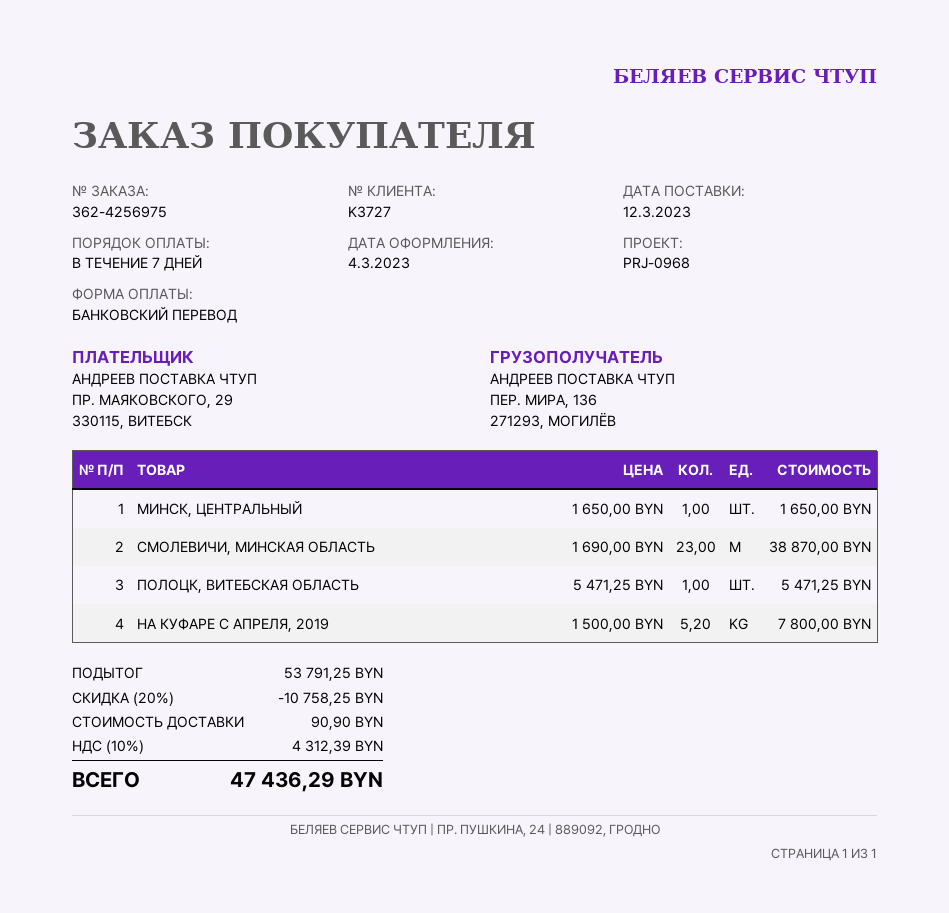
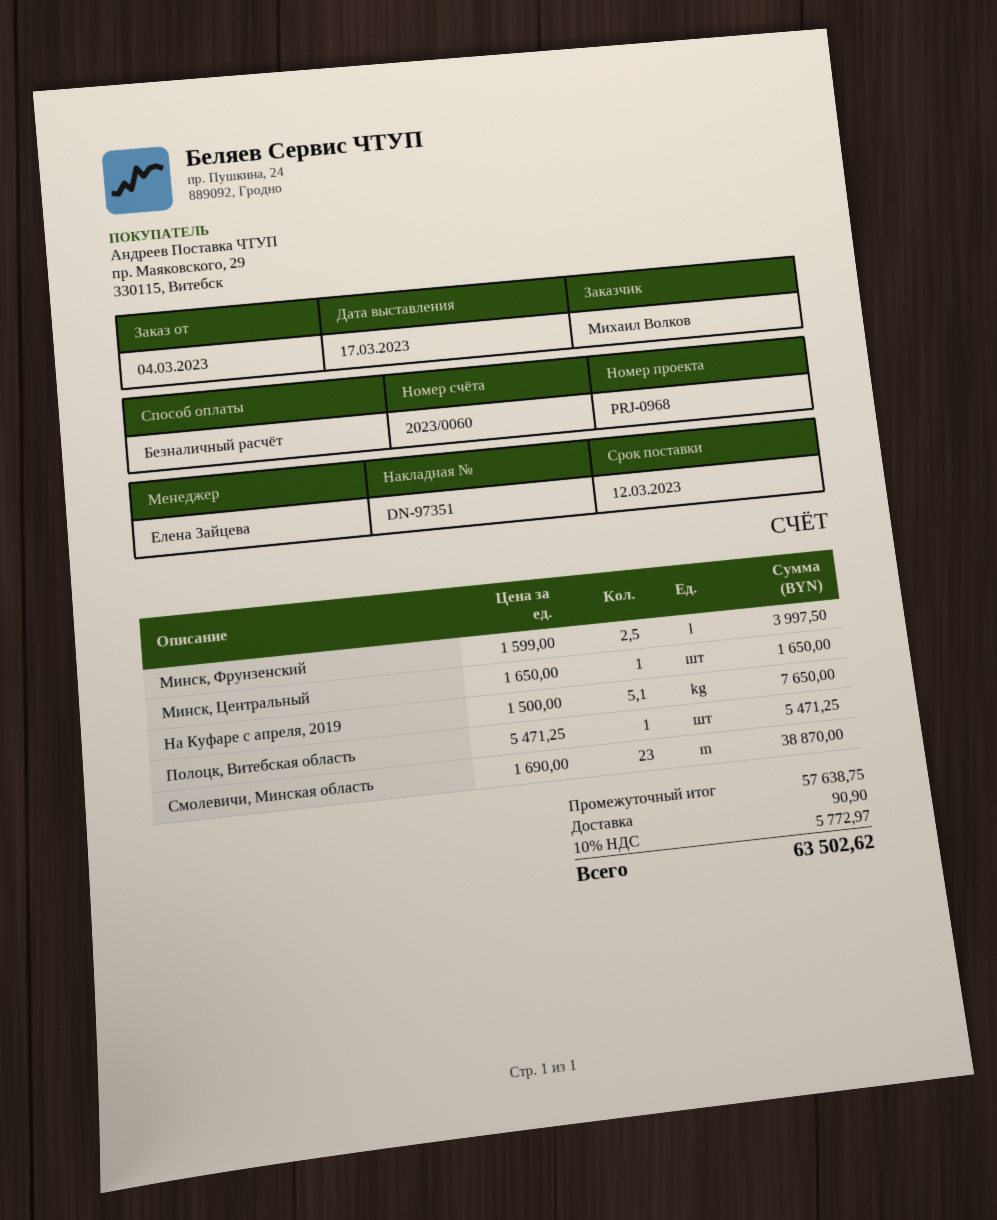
НА КУФАРЕ С АПРЕЛЯ, 2019: 5.2 x 1500.00 = 7800.00 -> 5.1 x 1500.00 = 7650.00
Минск, Фрунзенский: none -> 2.5 x 1599.00 = 3997.50
subtotal: 53791.25 -> 57638.75
discount: 20% = 10758.25 -> none
tax: 10% = 4312.39 -> 10% = 5772.97
total: 47436.29 -> 63502.62

